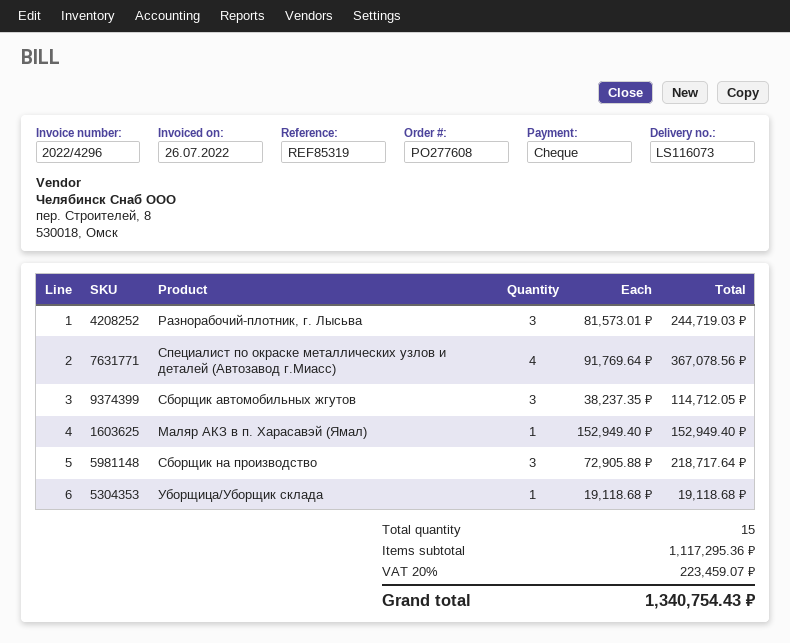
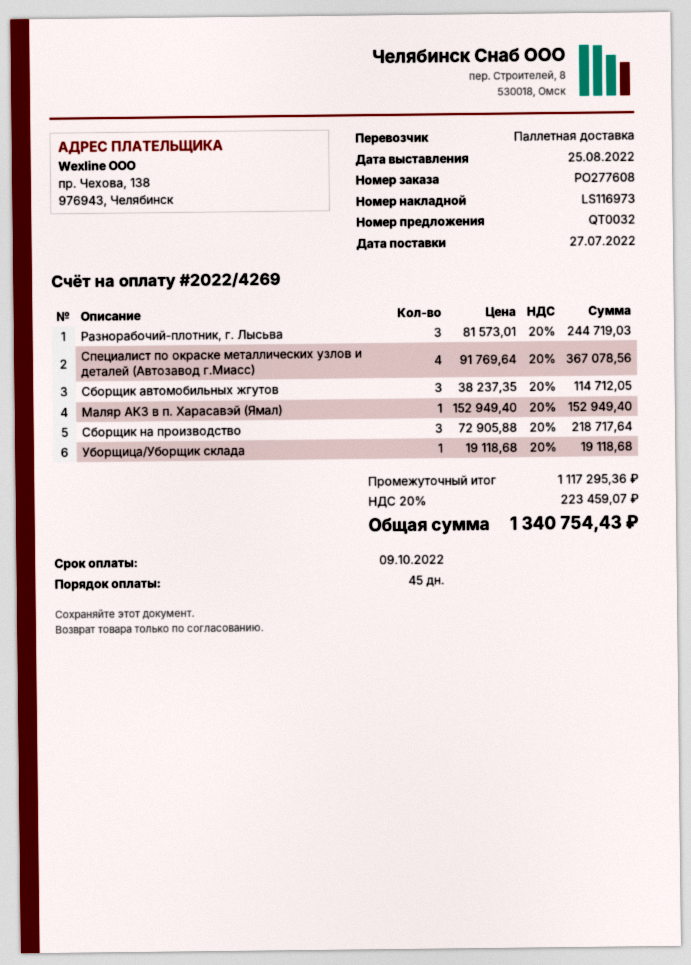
delivery note number: LS116073 -> LS116973
invoice number: 2022/4296 -> 2022/4269
invoice date: 2022-07-26 -> 2022-08-25

